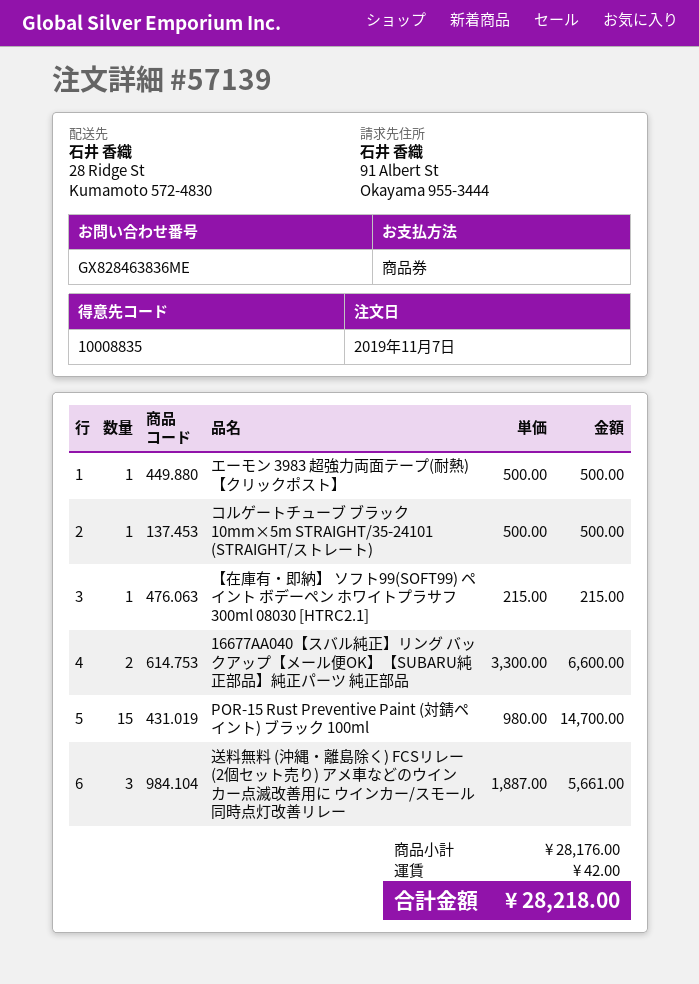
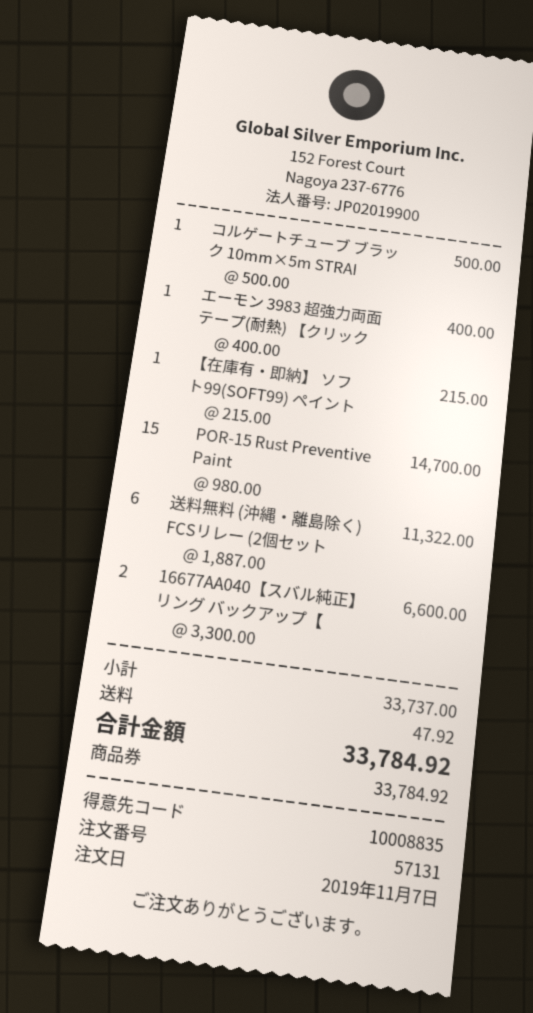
order number: 57139 -> 57131
エーモン 3983 超強力両面テープ(耐熱) 【クリックポスト】: 1 x 500.00 = 500.00 -> 1 x 400.00 = 400.00
送料無料 (沖縄・離島除く) FCSリレー (2個セット売り) アメ車などのウインカー点滅改善用に ウインカー/スモール同時点灯改善リレー: 3 x 1887.00 = 5661.00 -> 6 x 1887.00 = 11322.00
subtotal: 28176.00 -> 33737.00
shipping: 42.00 -> 47.92
total: 28218.00 -> 33784.92

